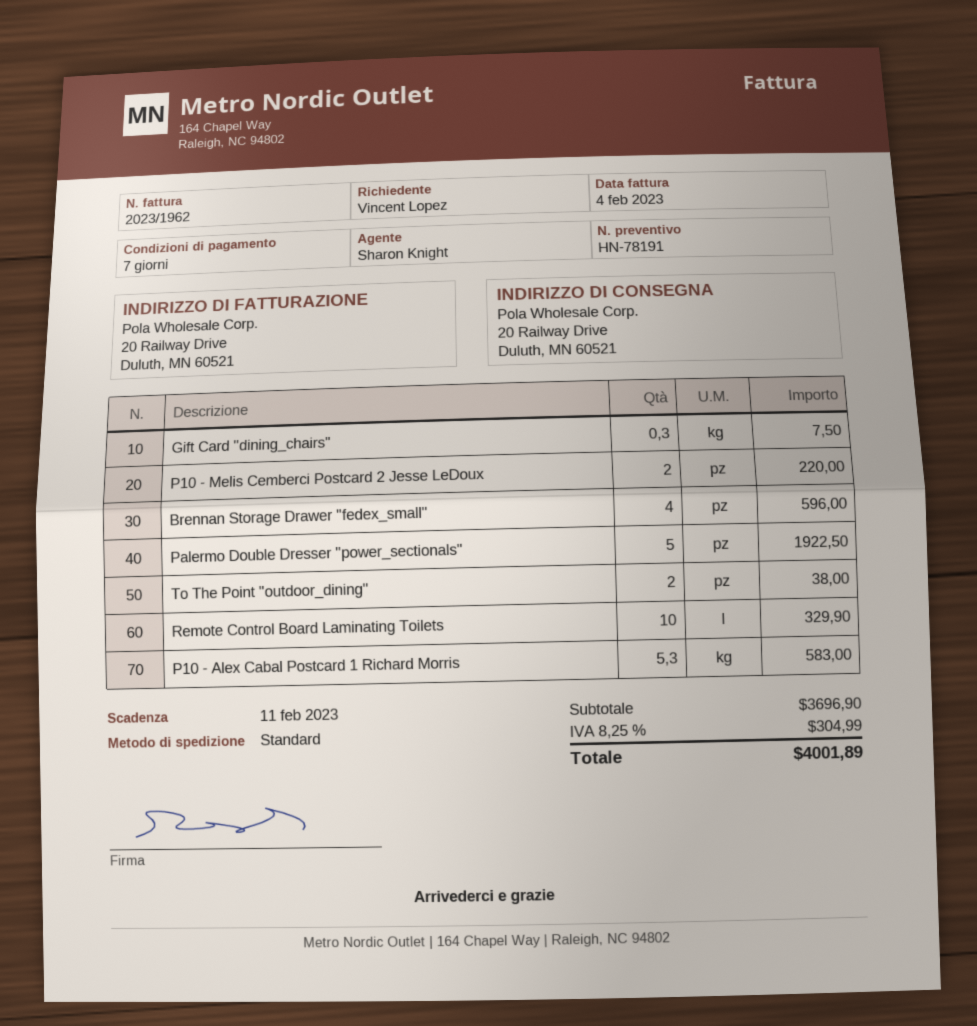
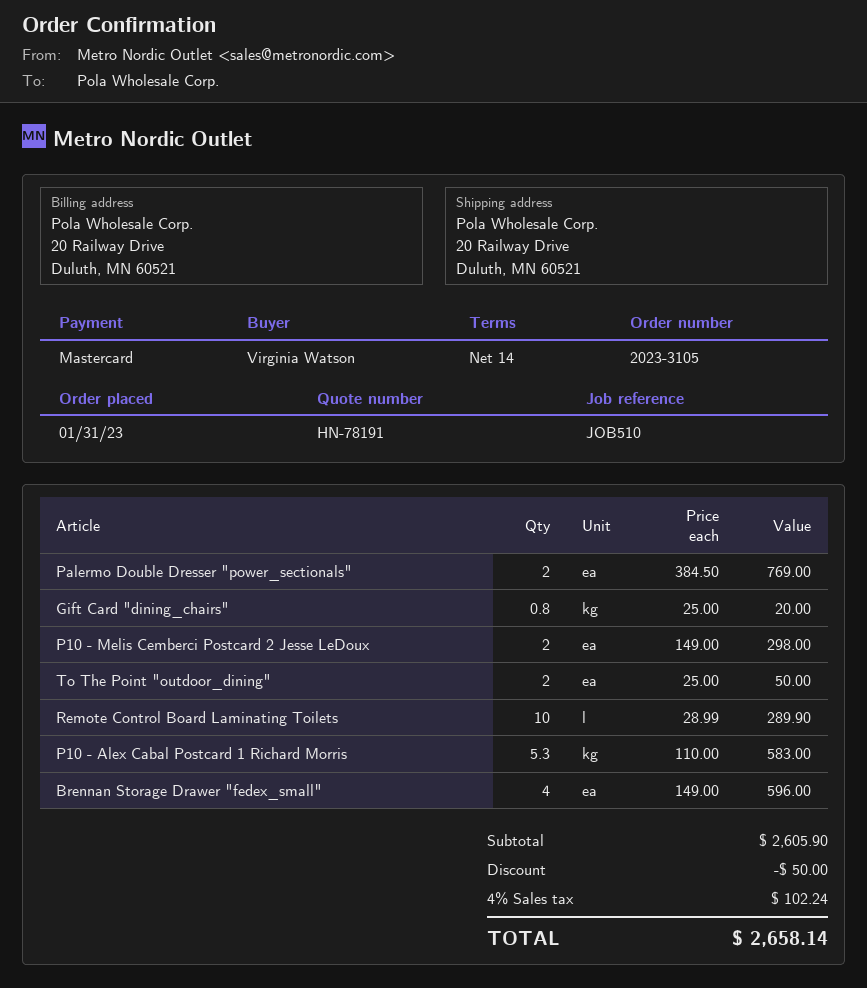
payment terms: 7 days -> 14 days
ordered by: Vincent Lopez -> Virginia Watson
Gift Card "dining_chairs": 0.3 for 7.50 -> 0.8 for 20.00
P10 - Melis Cemberci Postcard 2 Jesse LeDoux: 2 for 220.00 -> 2 for 298.00
Palermo Double Dresser "power_sectionals": 5 for 1922.50 -> 2 for 769.00
To The Point "outdoor_dining": 2 for 38.00 -> 2 for 50.00
Remote Control Board Laminating Toilets: 10 for 329.90 -> 10 for 289.90
subtotal: 3696.90 -> 2605.90
discount: none -> 50.00
tax: 8.25% = 304.99 -> 4% = 102.24
total: 4001.89 -> 2658.14

